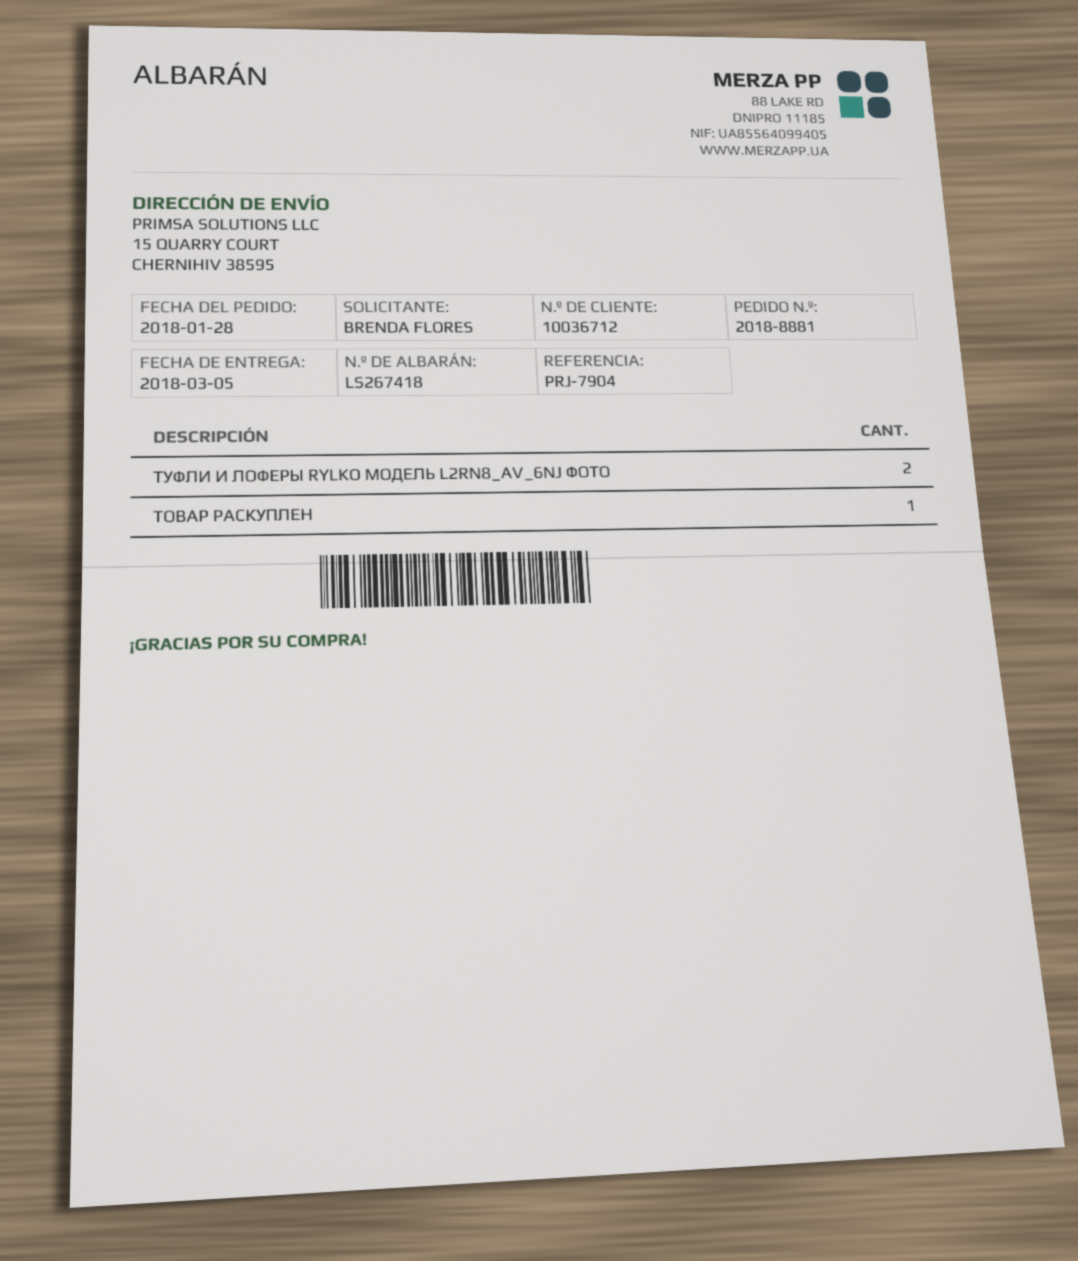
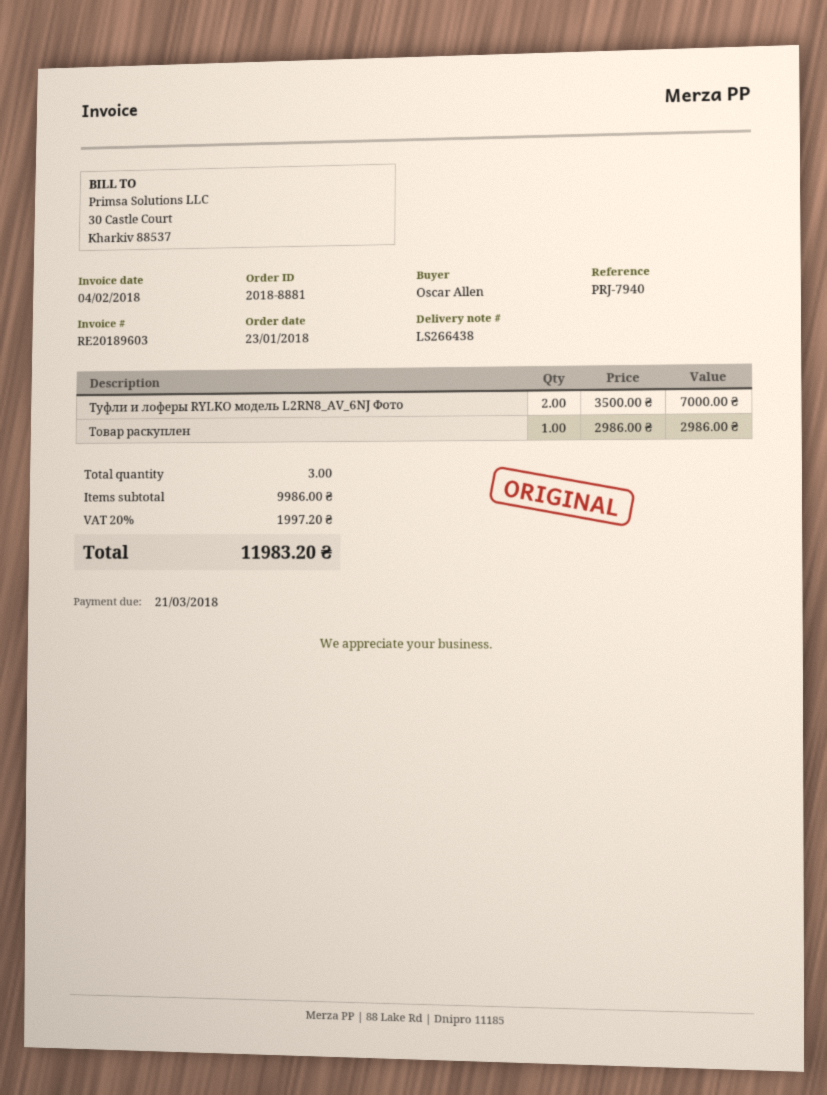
order date: 2018-01-28 -> 2018-01-23
delivery note number: LS267418 -> LS266438
reference: PRJ-7904 -> PRJ-7940
ordered by: BRENDA FLORES -> Oscar Allen

